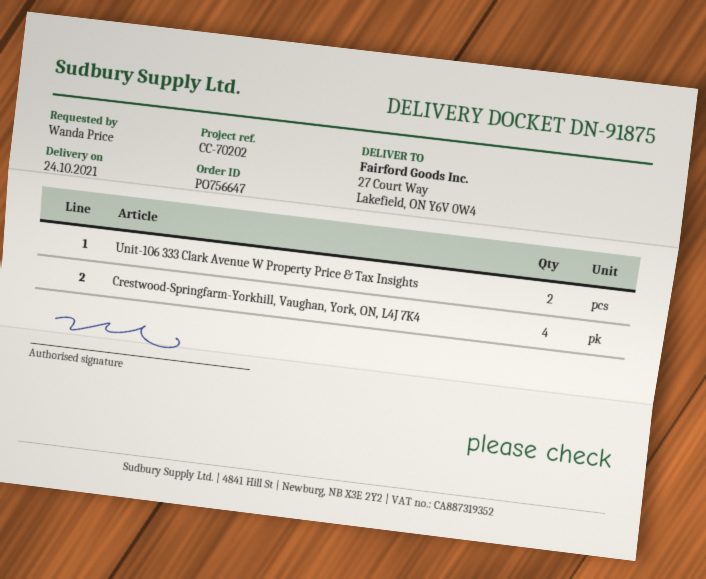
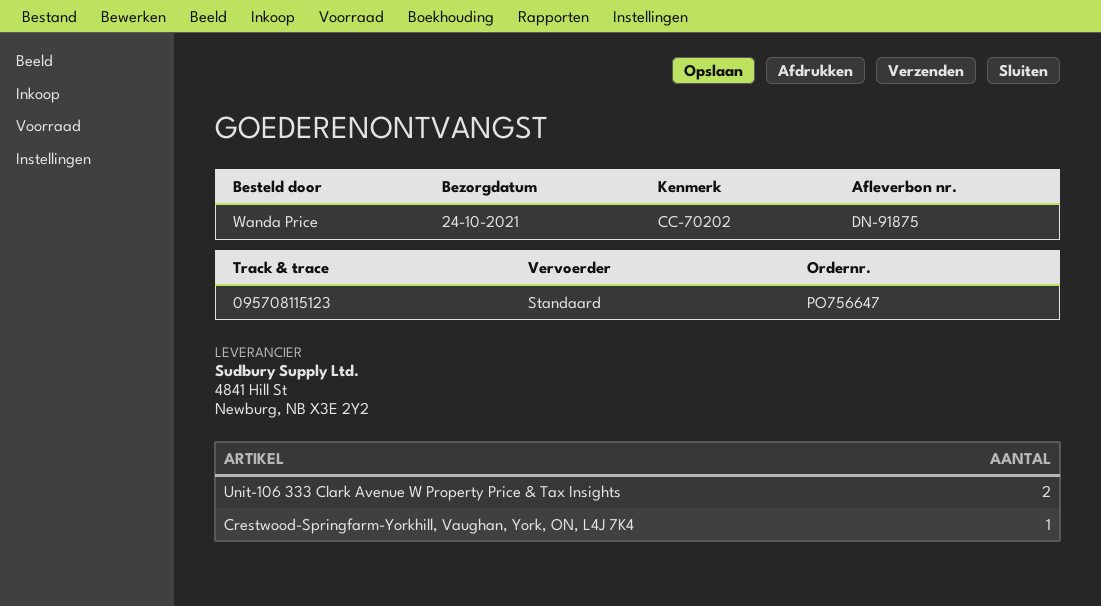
Crestwood-Springfarm-Yorkhill, Vaughan, York, ON, L4J 7K4: 4 -> 1

